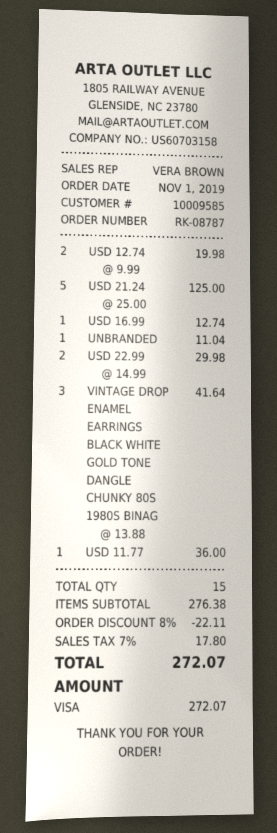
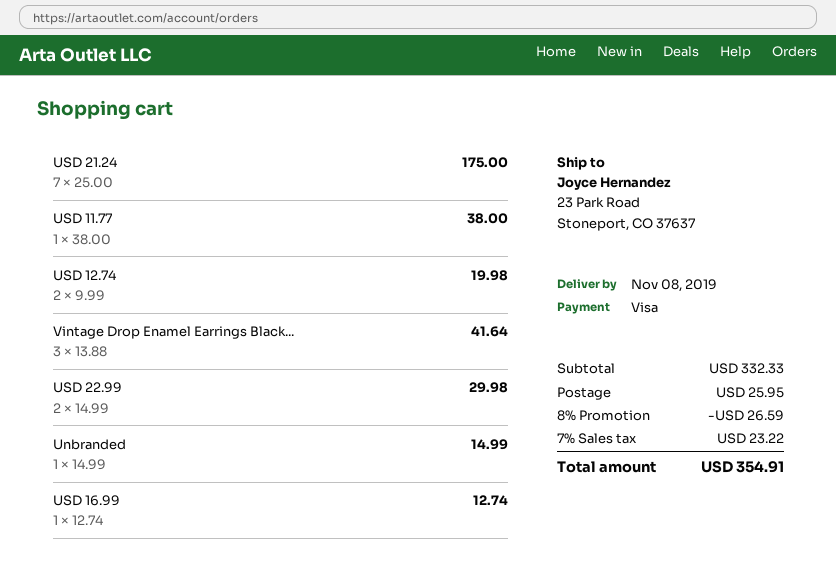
USD 21.24: 5 x 25.00 = 125.00 -> 7 x 25.00 = 175.00
UNBRANDED: 1 x 11.04 = 11.04 -> 1 x 14.99 = 14.99
USD 11.77: 1 x 36.00 = 36.00 -> 1 x 38.00 = 38.00
subtotal: 276.38 -> 332.33
discount: 8% = 22.11 -> 8% = 26.59
shipping: none -> 25.95
tax: 7% = 17.80 -> 7% = 23.22
total: 272.07 -> 354.91

